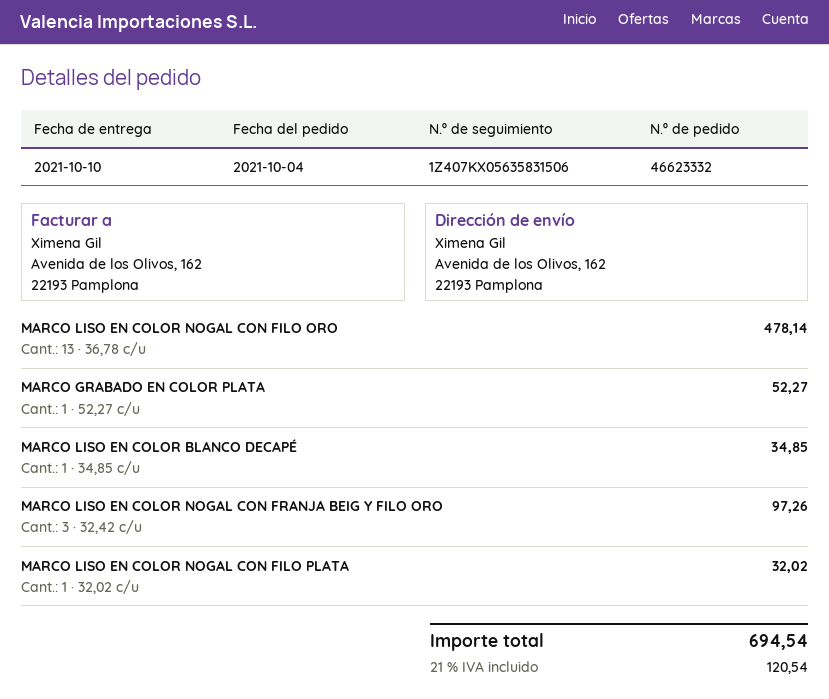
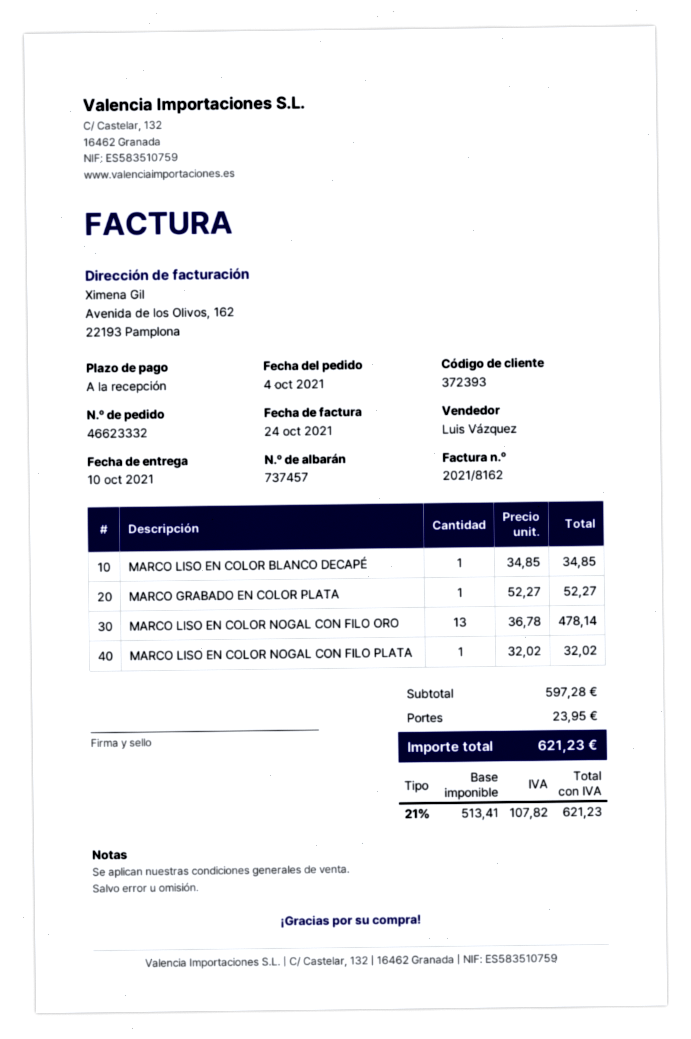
MARCO LISO EN COLOR NOGAL CON FRANJA BEIG Y FILO ORO: 3 x 32.42 = 97.26 -> none
shipping: none -> 23.95
tax: 21% = 120.54 -> 21% = 107.82
total: 694.54 -> 621.23

